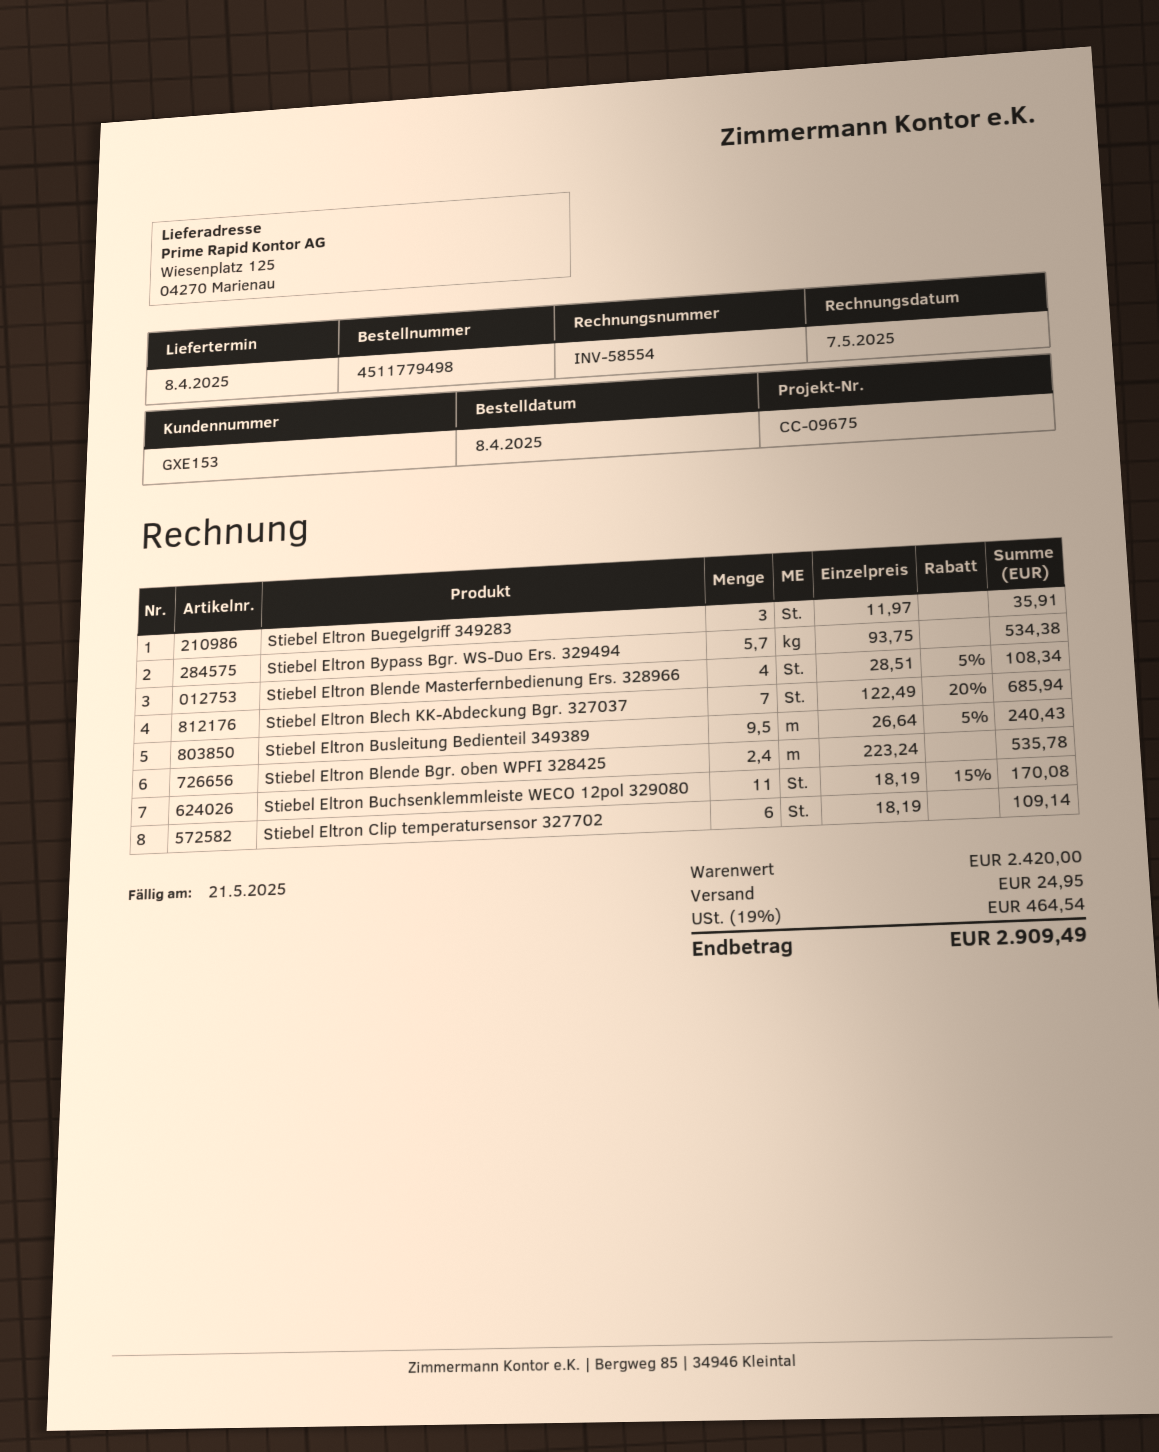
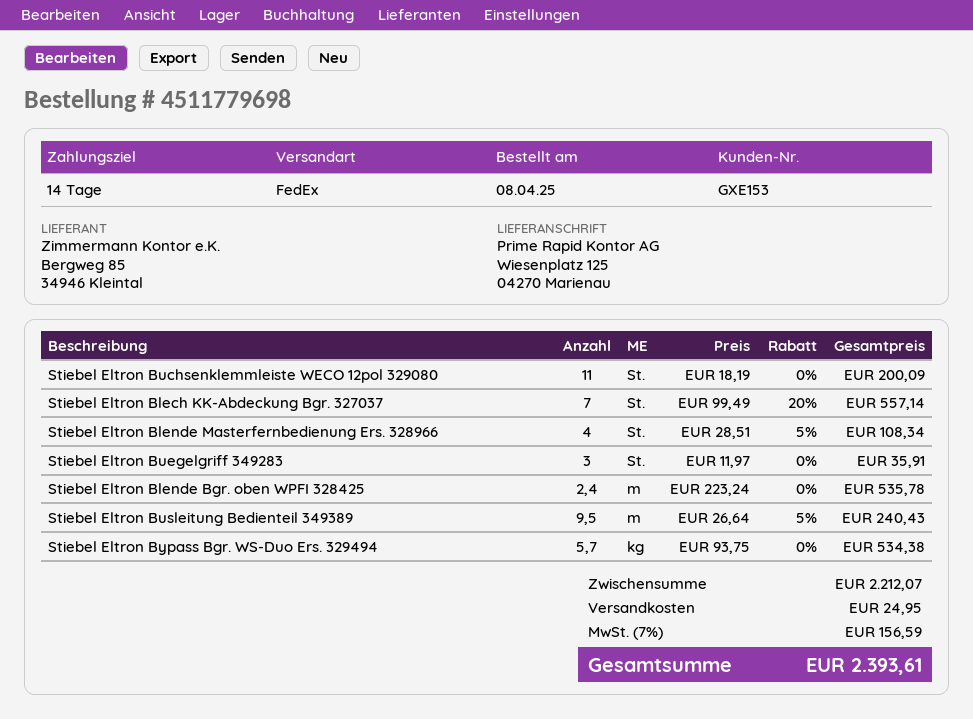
order number: 4511779498 -> 4511779698
Stiebel Eltron Blech KK-Abdeckung Bgr. 327037: 7 x 122.49 - 20% = 685.94 -> 7 x 99.49 - 20% = 557.14
Stiebel Eltron Buchsenklemmleiste WECO 12pol 329080: 11 x 18.19 - 15% = 170.08 -> 11 x 18.19 = 200.09
Stiebel Eltron Clip temperatursensor 327702: 6 x 18.19 = 109.14 -> none
subtotal: 2420.00 -> 2212.07
tax: 19% = 464.54 -> 7% = 156.59
total: 2909.49 -> 2393.61

